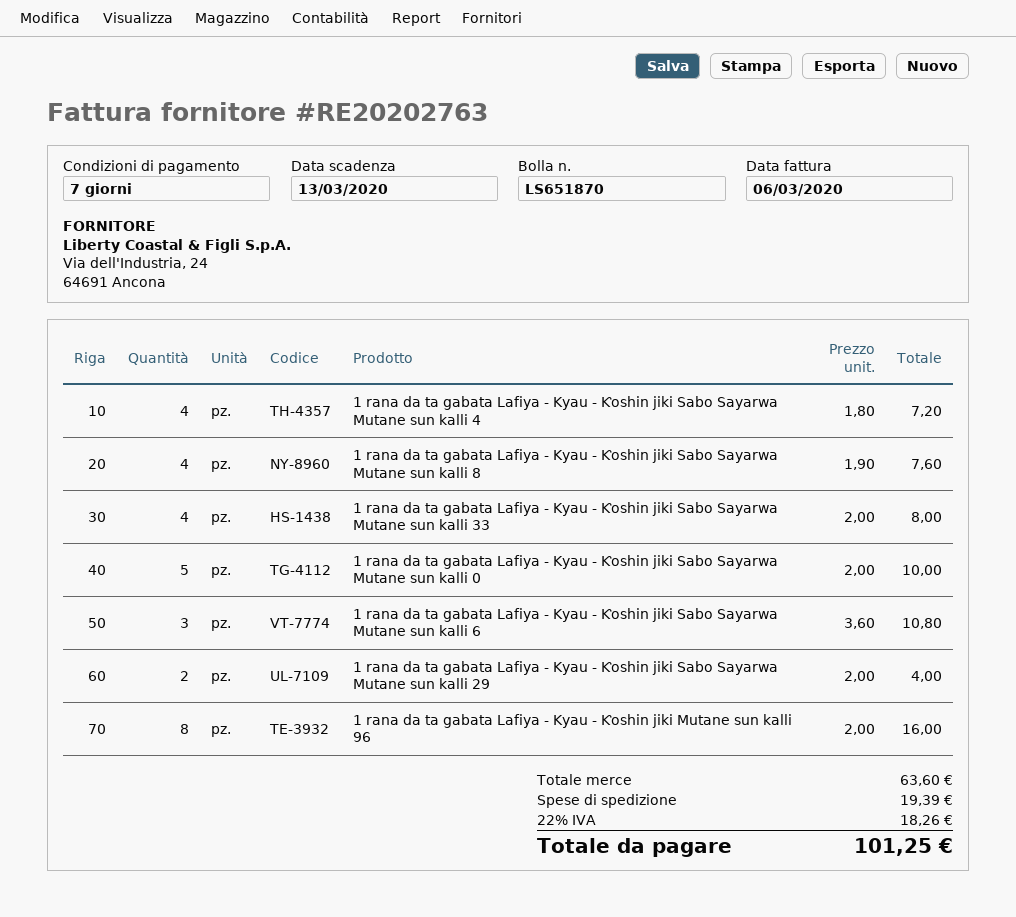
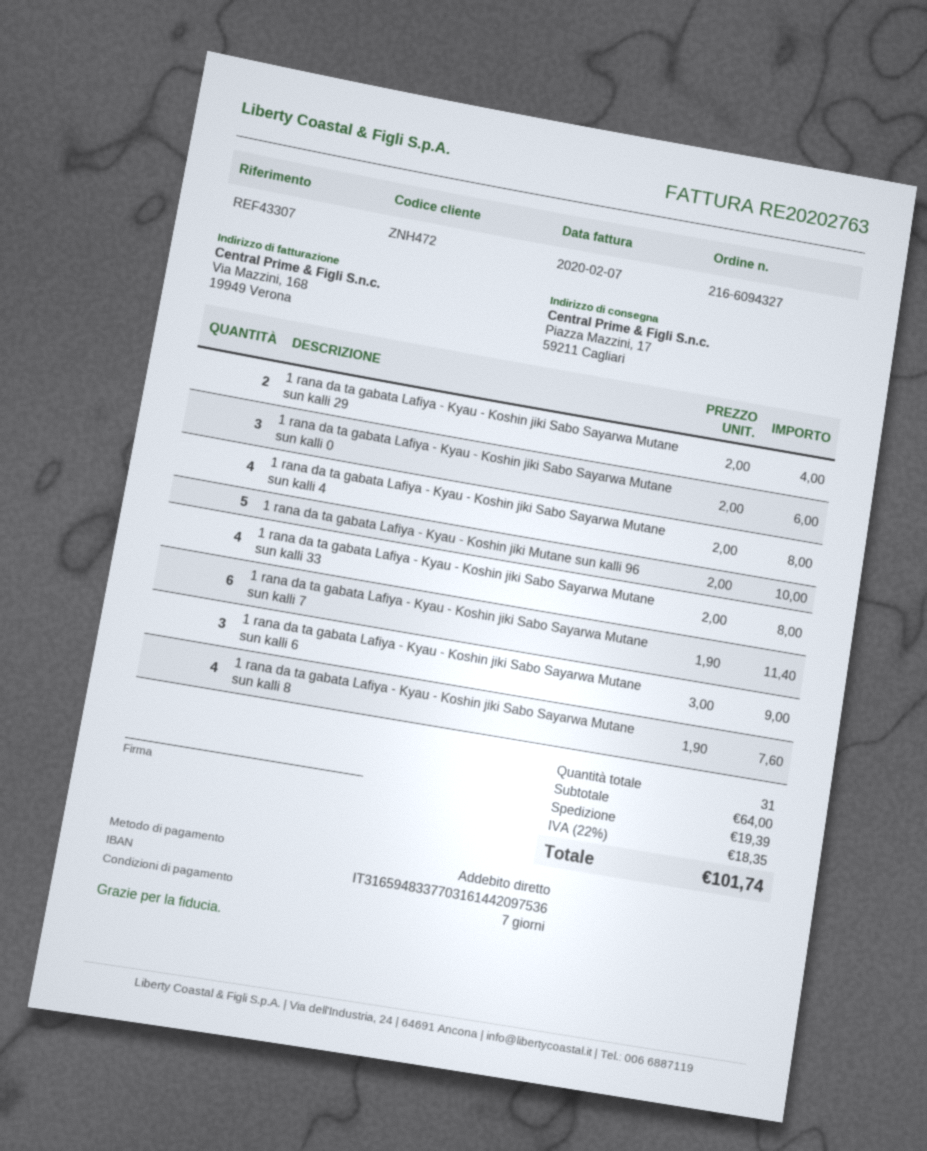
invoice date: 2020-03-06 -> 2020-02-07
1 rana da ta gabata Lafiya - Kyau - Ƙoshin jiki Sabo Sayarwa Mutane sun kalli 4: 4 x 1.80 = 7.20 -> 4 x 2.00 = 8.00
1 rana da ta gabata Lafiya - Kyau - Ƙoshin jiki Sabo Sayarwa Mutane sun kalli 0: 5 x 2.00 = 10.00 -> 3 x 2.00 = 6.00
1 rana da ta gabata Lafiya - Kyau - Ƙoshin jiki Sabo Sayarwa Mutane sun kalli 6: 3 x 3.60 = 10.80 -> 3 x 3.00 = 9.00
1 rana da ta gabata Lafiya - Kyau - Ƙoshin jiki Mutane sun kalli 96: 8 x 2.00 = 16.00 -> 5 x 2.00 = 10.00
1 rana da ta gabata Lafiya - Kyau - Ƙoshin jiki Sabo Sayarwa Mutane sun kalli 7: none -> 6 x 1.90 = 11.40
subtotal: 63.60 -> 64.00
tax: 22% = 18.26 -> 22% = 18.35
total: 101.25 -> 101.74

